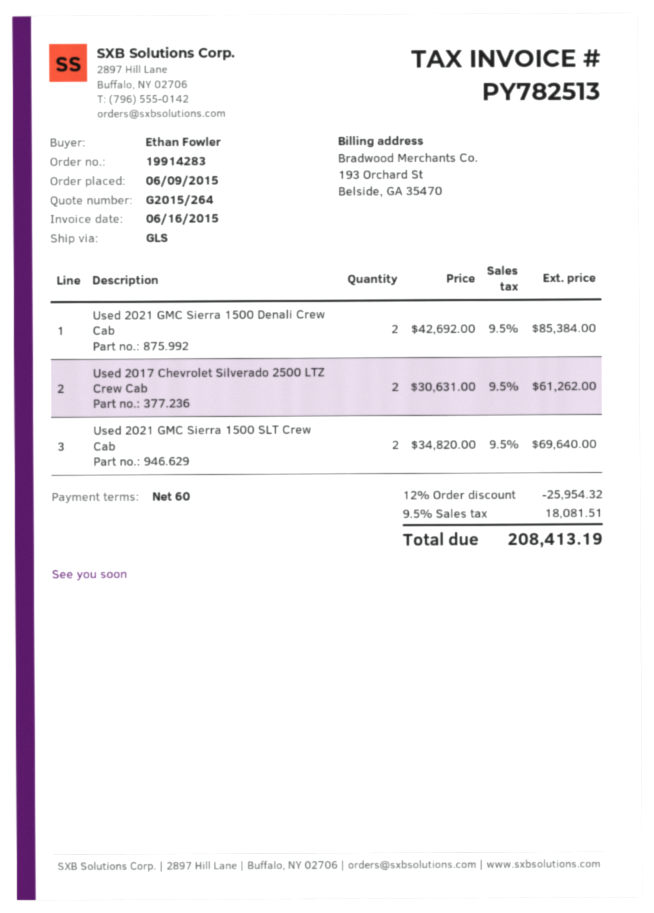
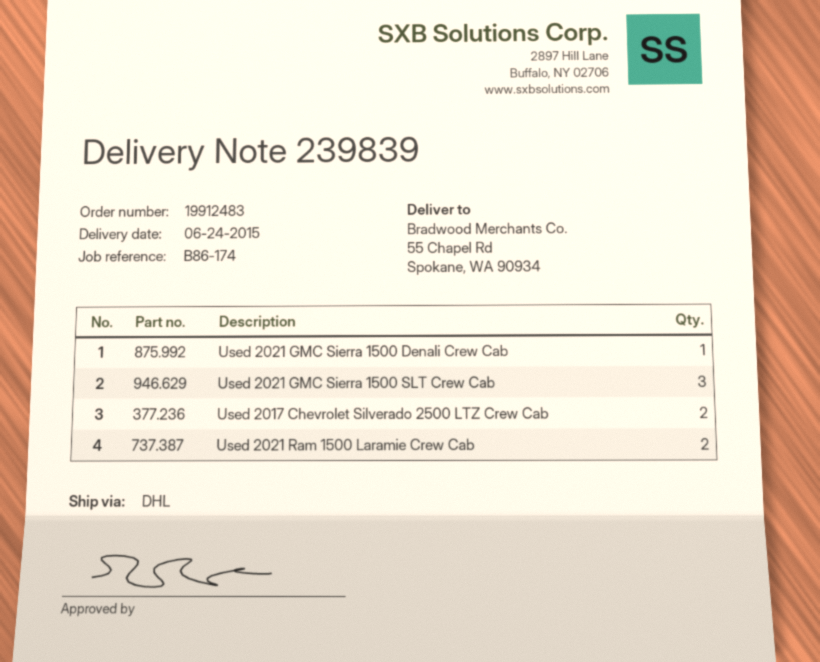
order number: 19914283 -> 19912483
shipping method: GLS -> DHL
Used 2021 GMC Sierra 1500 Denali Crew Cab: 2 -> 1
Used 2021 GMC Sierra 1500 SLT Crew Cab: 2 -> 3
Used 2021 Ram 1500 Laramie Crew Cab: none -> 2

